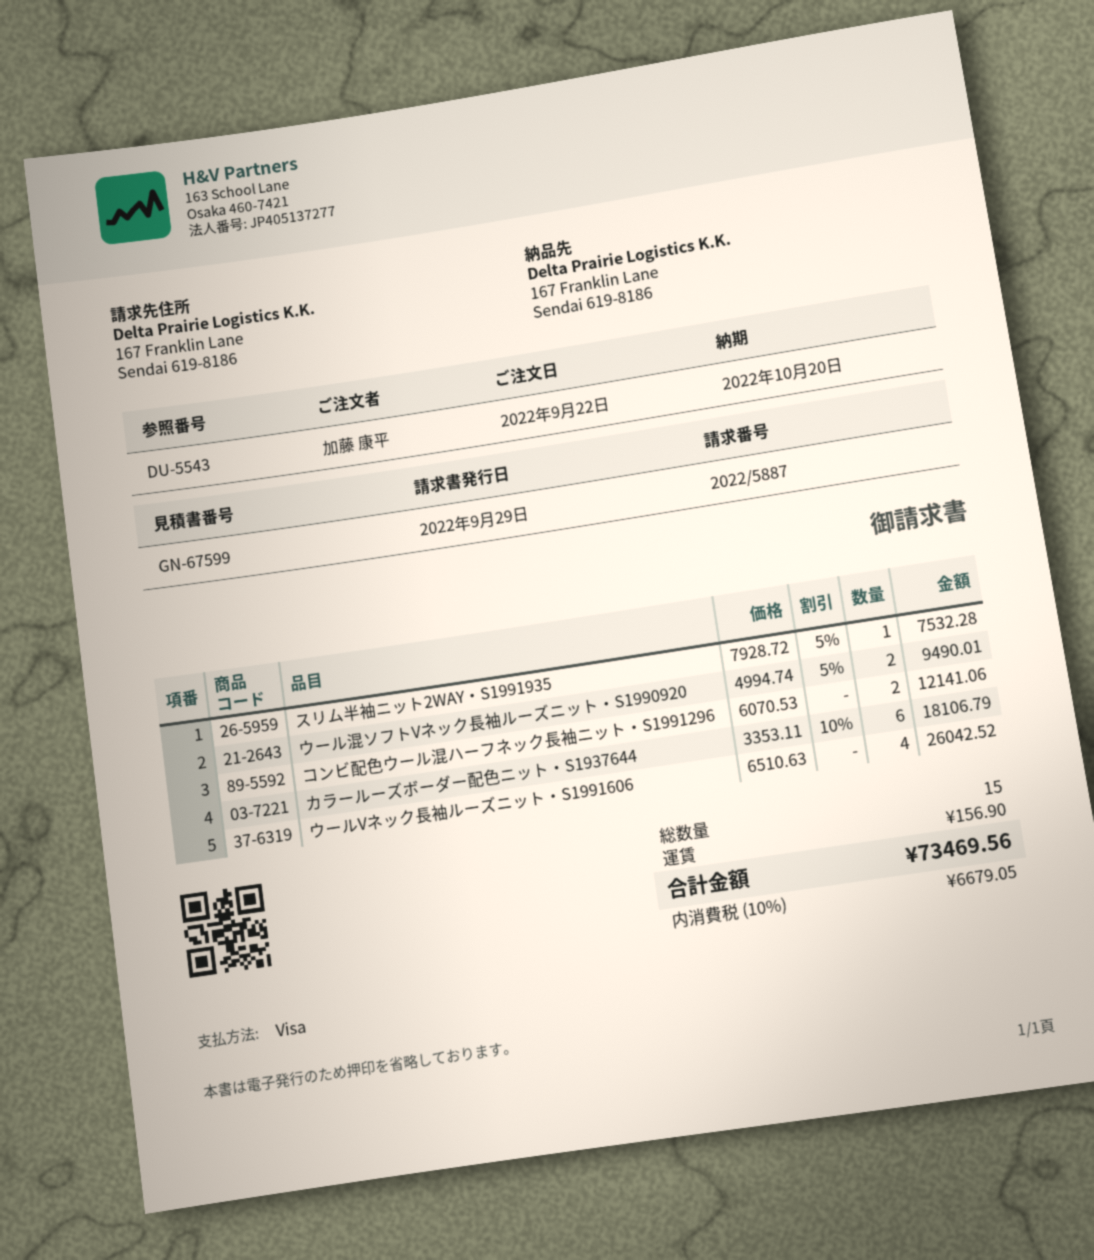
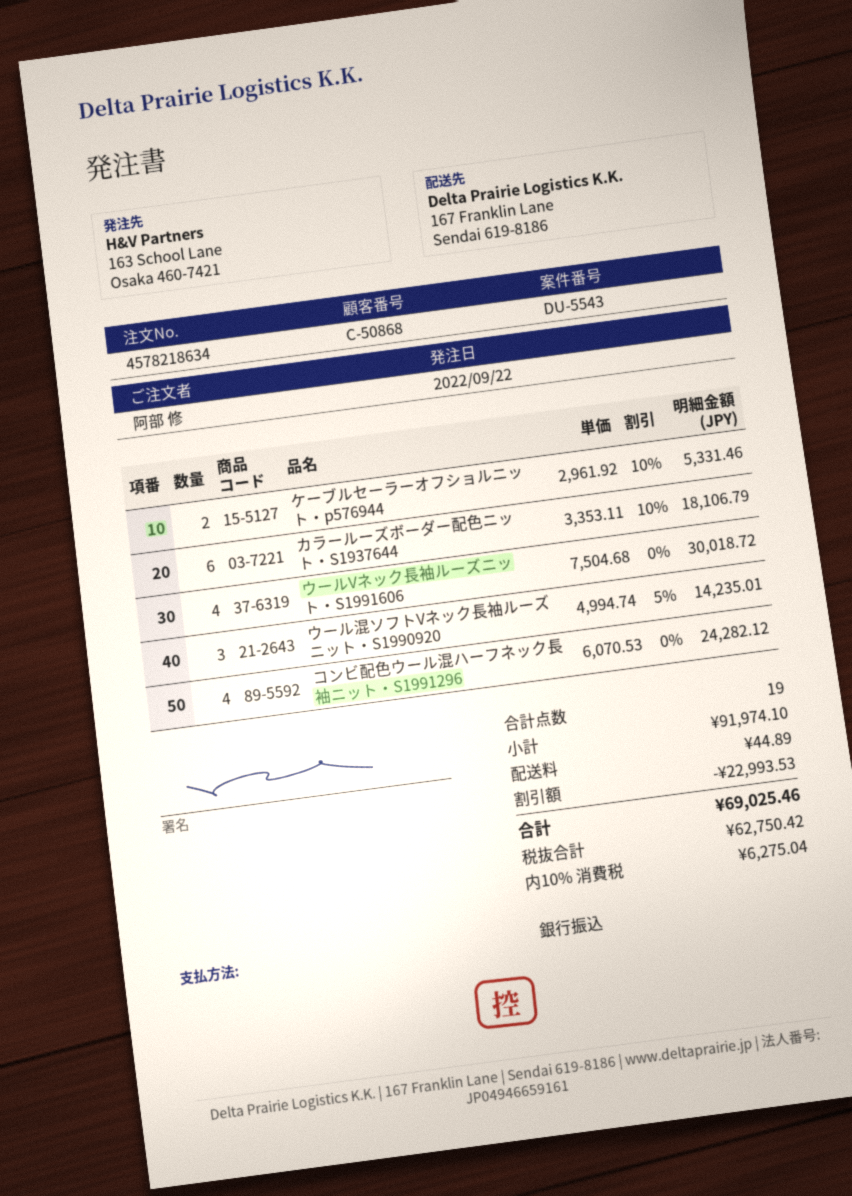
ordered by: 加藤 康平 -> 阿部 修
payment method: Visa -> bank transfer
スリム半袖ニット2WAY・S1991935: 1 x 7928.72 - 5% = 7532.28 -> none
ウール混ソフトVネック長袖ルーズニット・S1990920: 2 x 4994.74 - 5% = 9490.01 -> 3 x 4994.74 - 5% = 14235.01
コンビ配色ウール混ハーフネック長袖ニット・S1991296: 2 x 6070.53 = 12141.06 -> 4 x 6070.53 = 24282.12
ウールVネック長袖ルーズニット・S1991606: 4 x 6510.63 = 26042.52 -> 4 x 7504.68 = 30018.72
ケーブルセーラーオフショルニット・p576944: none -> 2 x 2961.92 - 10% = 5331.46
total quantity: 15 -> 19
discount: none -> 22993.53
shipping: 156.90 -> 44.89
tax: 10% = 6679.05 -> 10% = 6275.04
total: 73469.56 -> 69025.46

